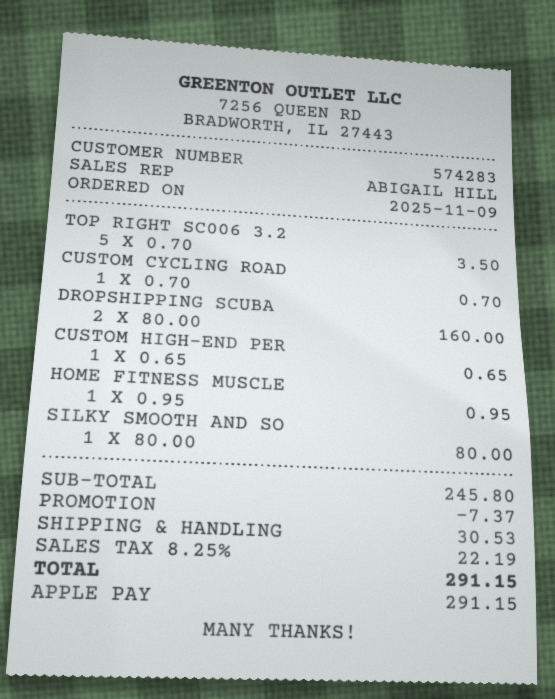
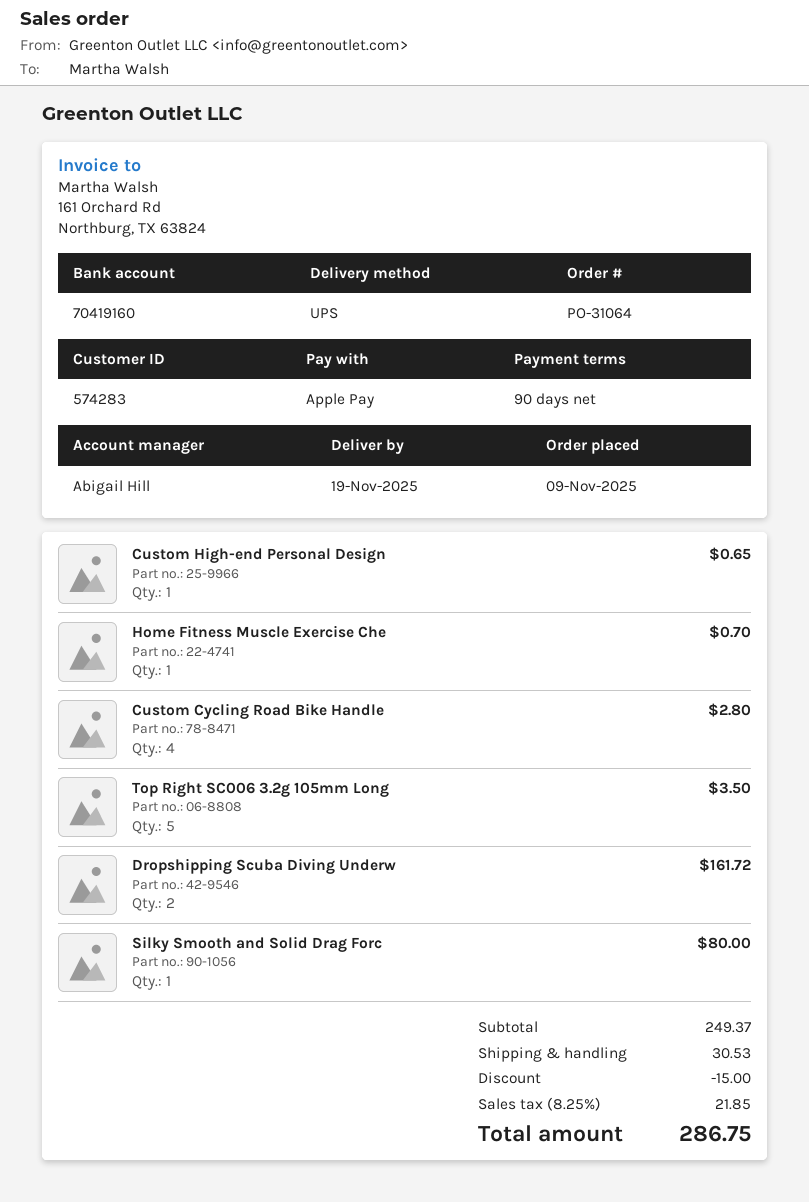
CUSTOM CYCLING ROAD: 1 for 0.70 -> 4 for 2.80
DROPSHIPPING SCUBA: 2 for 160.00 -> 2 for 161.72
HOME FITNESS MUSCLE: 1 for 0.95 -> 1 for 0.70
subtotal: 245.80 -> 249.37
discount: 7.37 -> 15.00
tax: 8.25% = 22.19 -> 8.25% = 21.85
total: 291.15 -> 286.75

